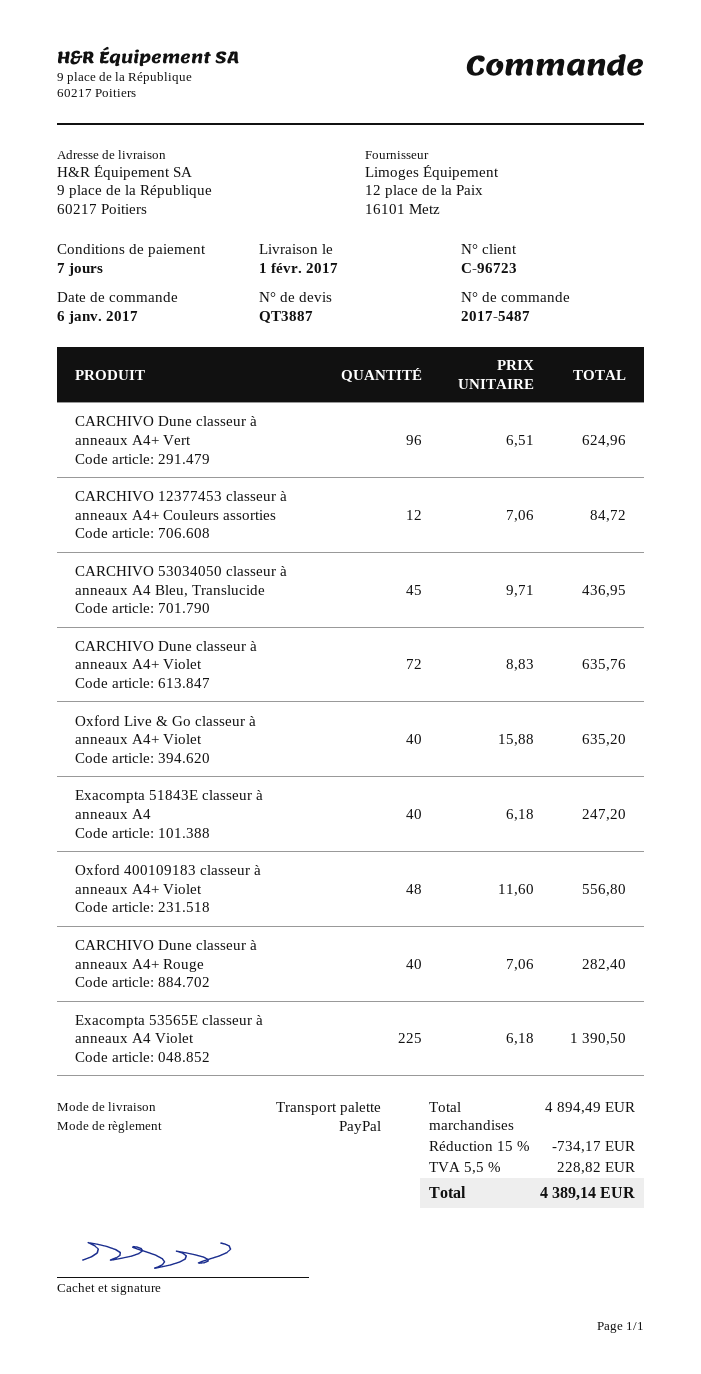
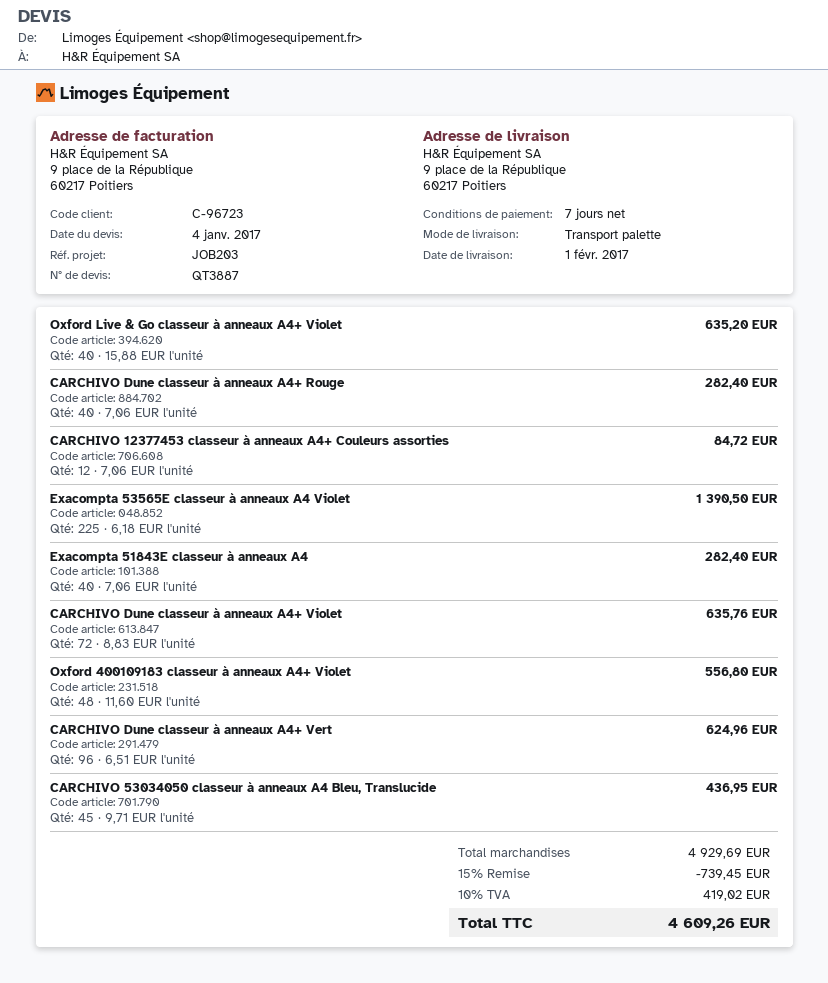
Exacompta 51843E classeur à anneaux A4: 40 x 6.18 = 247.20 -> 40 x 7.06 = 282.40
subtotal: 4894.49 -> 4929.69
discount: 15% = 734.17 -> 15% = 739.45
tax: 5.5% = 228.82 -> 10% = 419.02
total: 4389.14 -> 4609.26

